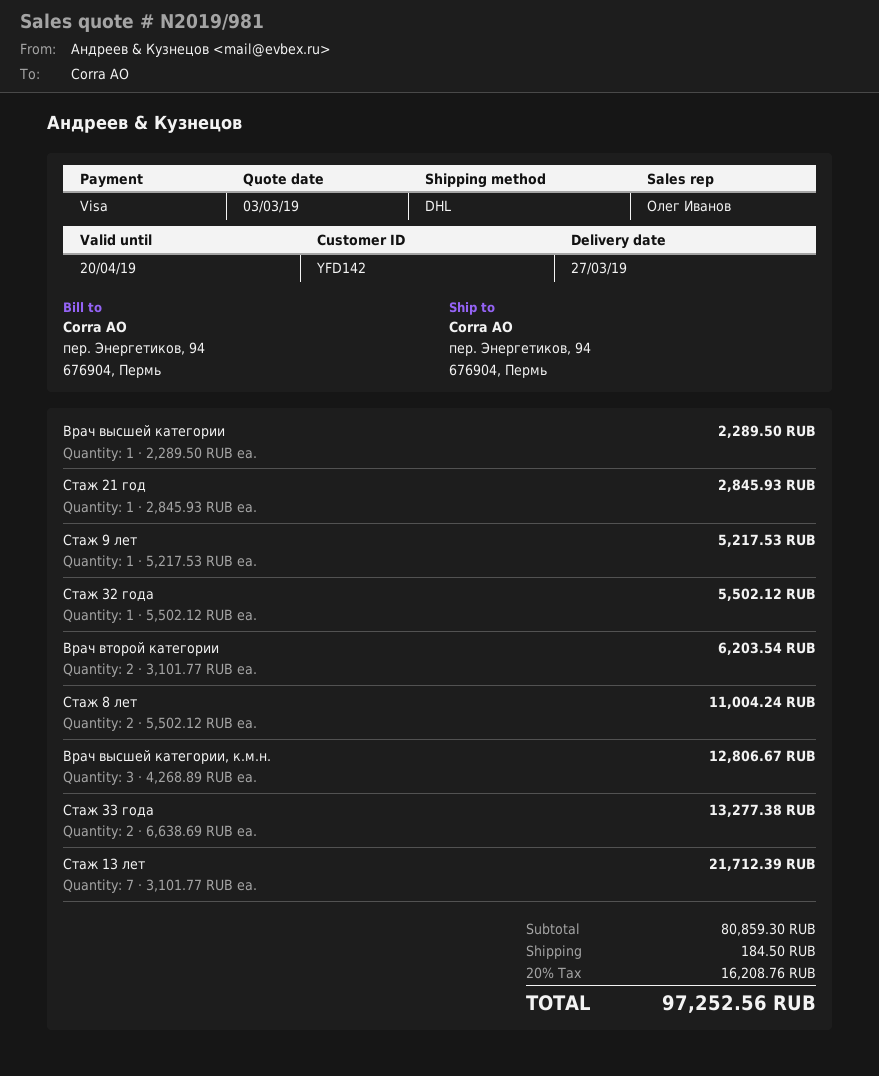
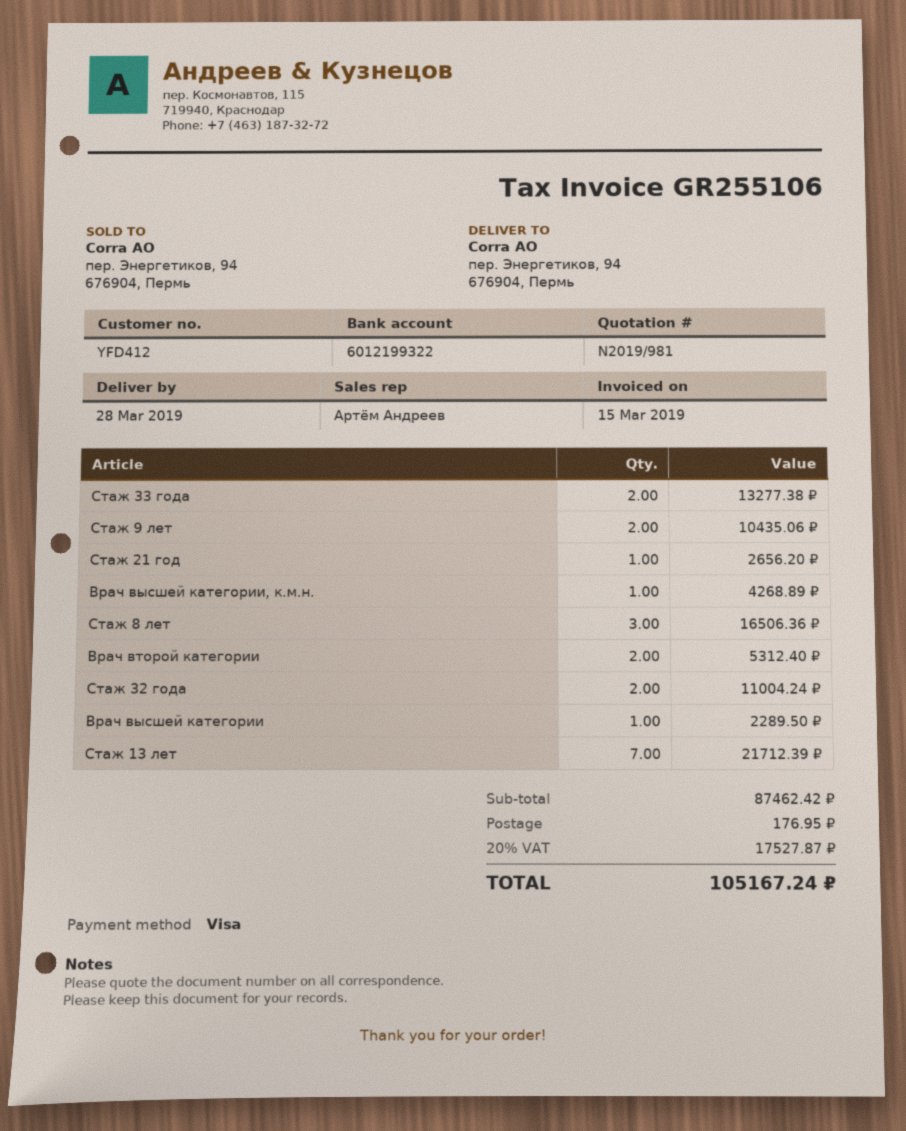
delivery date: 2019-03-27 -> 2019-03-28
customer number: YFD142 -> YFD412
sales rep: Олег Иванов -> Артём Андреев
Стаж 21 год: 1 for 2845.93 -> 1 for 2656.20
Стаж 9 лет: 1 for 5217.53 -> 2 for 10435.06
Стаж 32 года: 1 for 5502.12 -> 2 for 11004.24
Врач второй категории: 2 for 6203.54 -> 2 for 5312.40
Стаж 8 лет: 2 for 11004.24 -> 3 for 16506.36
Врач высшей категории, к.м.н.: 3 for 12806.67 -> 1 for 4268.89
subtotal: 80859.30 -> 87462.42
shipping: 184.50 -> 176.95
tax: 20% = 16208.76 -> 20% = 17527.87
total: 97252.56 -> 105167.24

